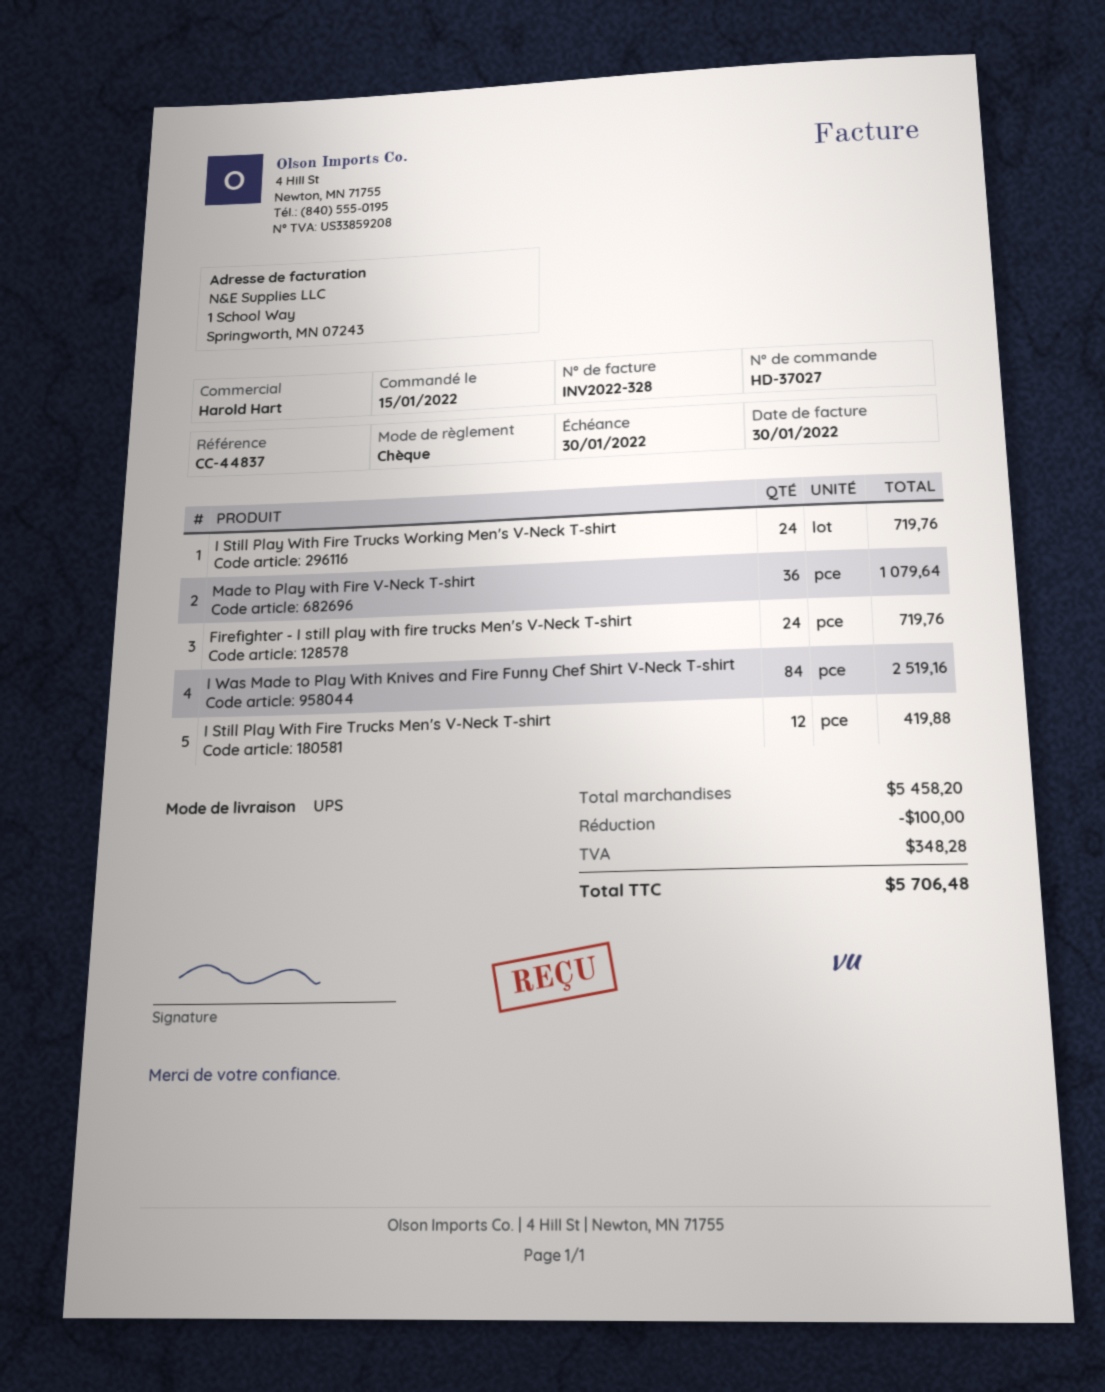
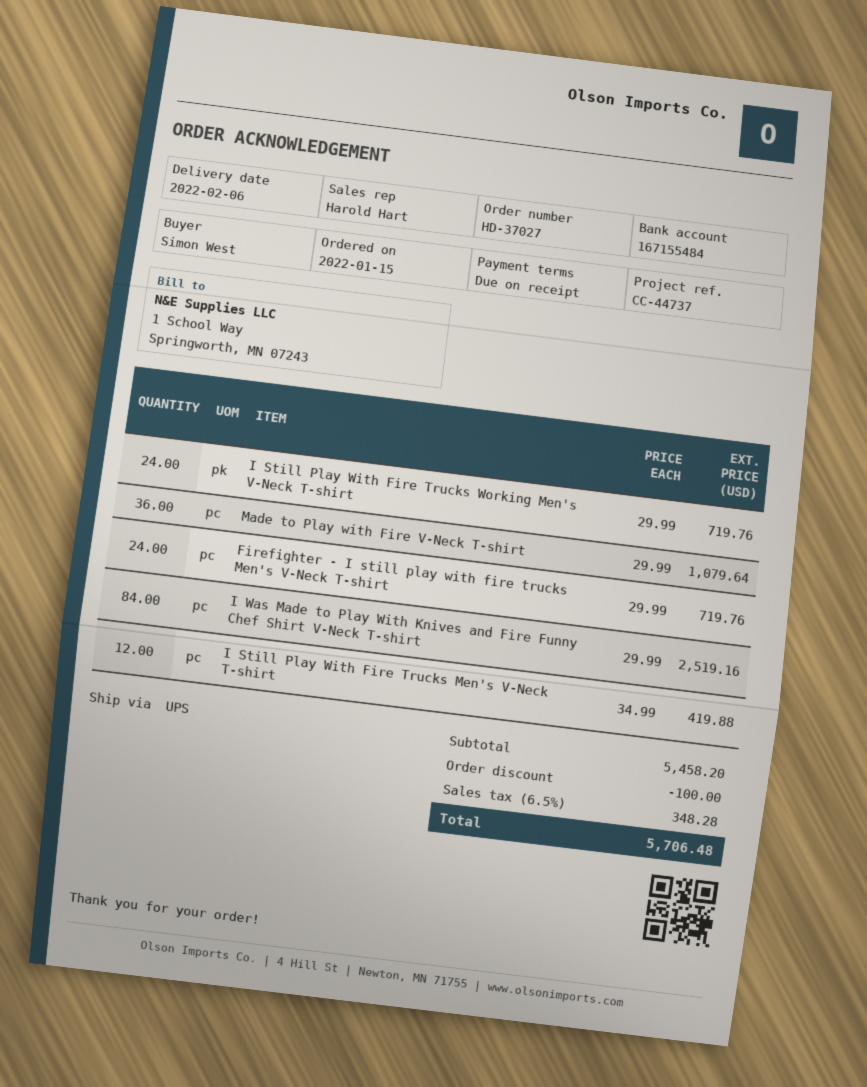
reference: CC-44837 -> CC-44737

